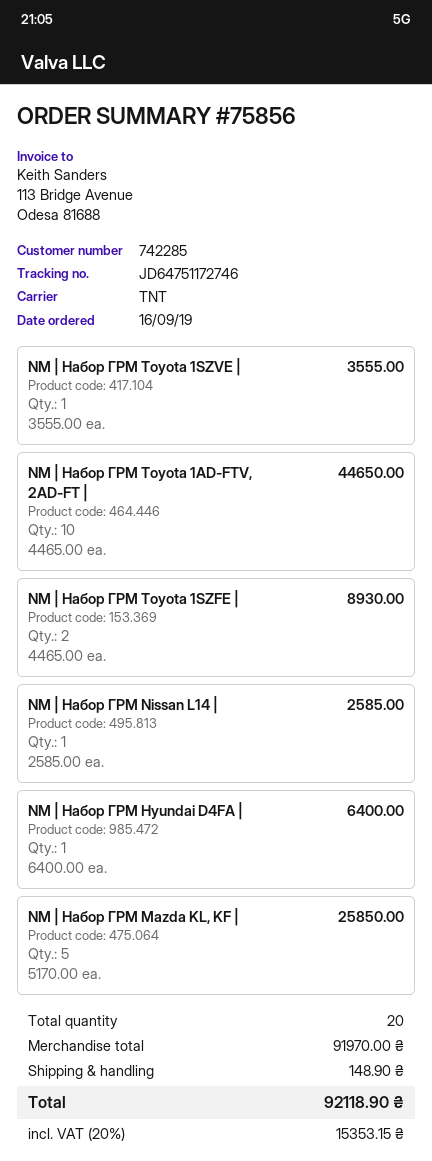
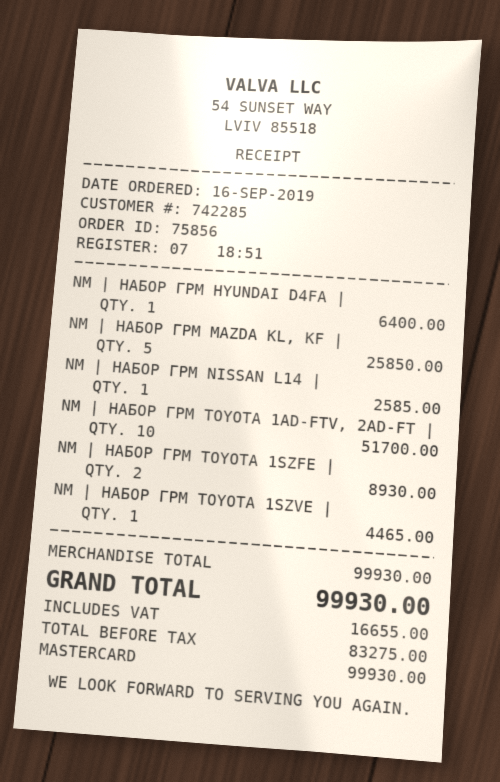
NM | Набор ГРМ Toyota 1SZVE |: 1 for 3555.00 -> 1 for 4465.00
NM | Набор ГРМ Toyota 1AD-FTV, 2AD-FT |: 10 for 44650.00 -> 10 for 51700.00
subtotal: 91970.00 -> 99930.00
shipping: 148.90 -> none
tax: 15353.15 -> 16655.00
total: 92118.90 -> 99930.00

